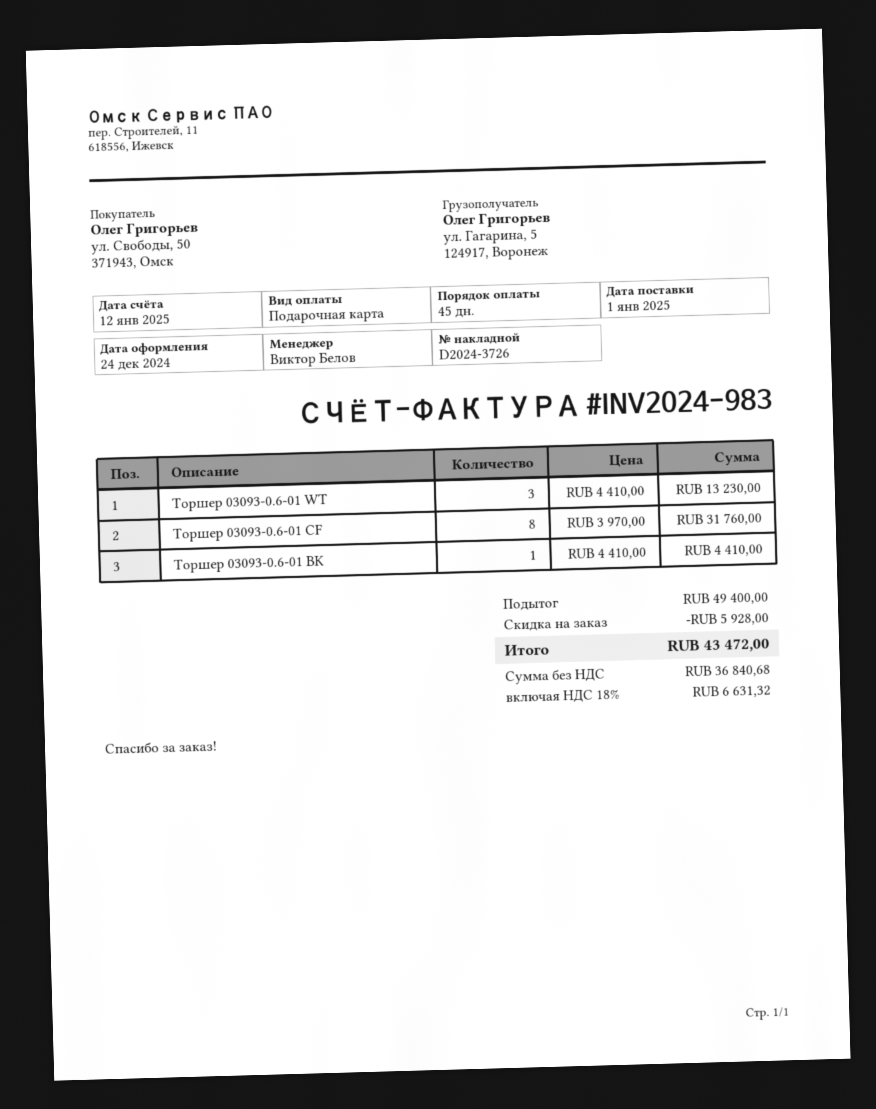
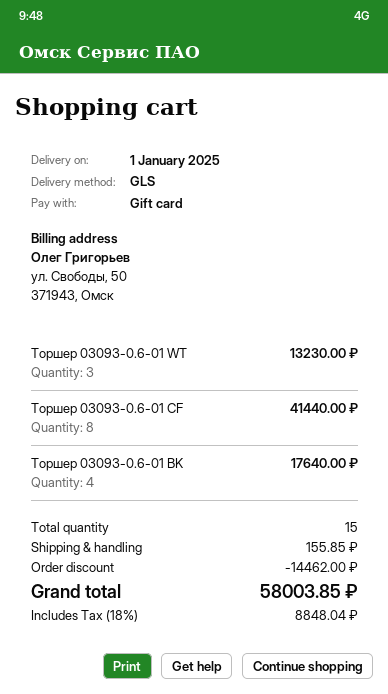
Торшер 03093-0.6-01 CF: 8 for 31760.00 -> 8 for 41440.00
Торшер 03093-0.6-01 BK: 1 for 4410.00 -> 4 for 17640.00
discount: 5928.00 -> 14462.00
shipping: none -> 155.85
tax: 18% = 6631.32 -> 18% = 8848.04
total: 43472.00 -> 58003.85

